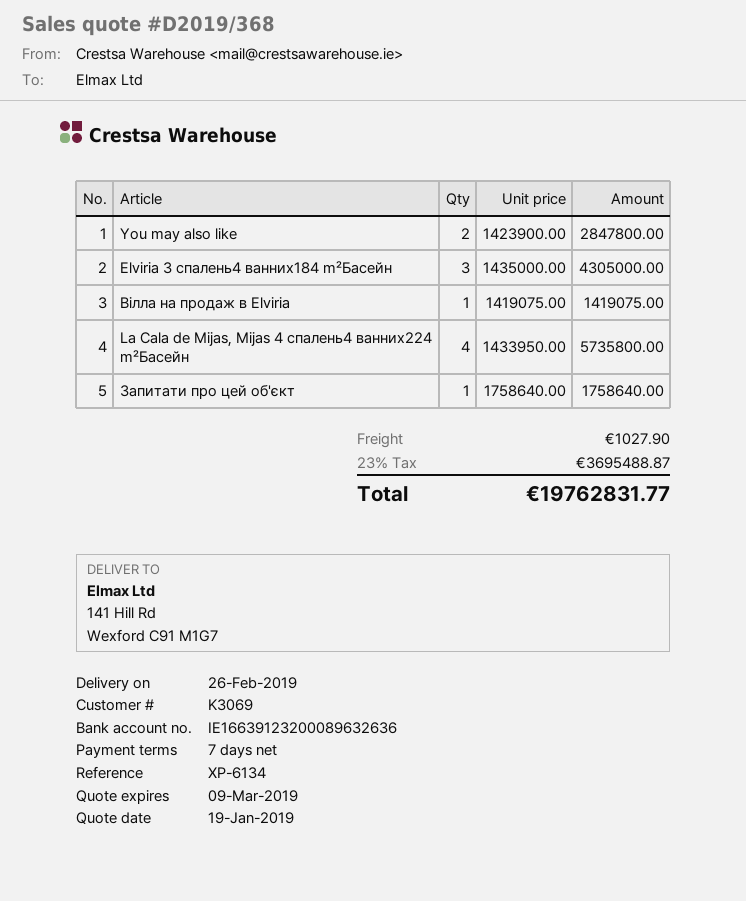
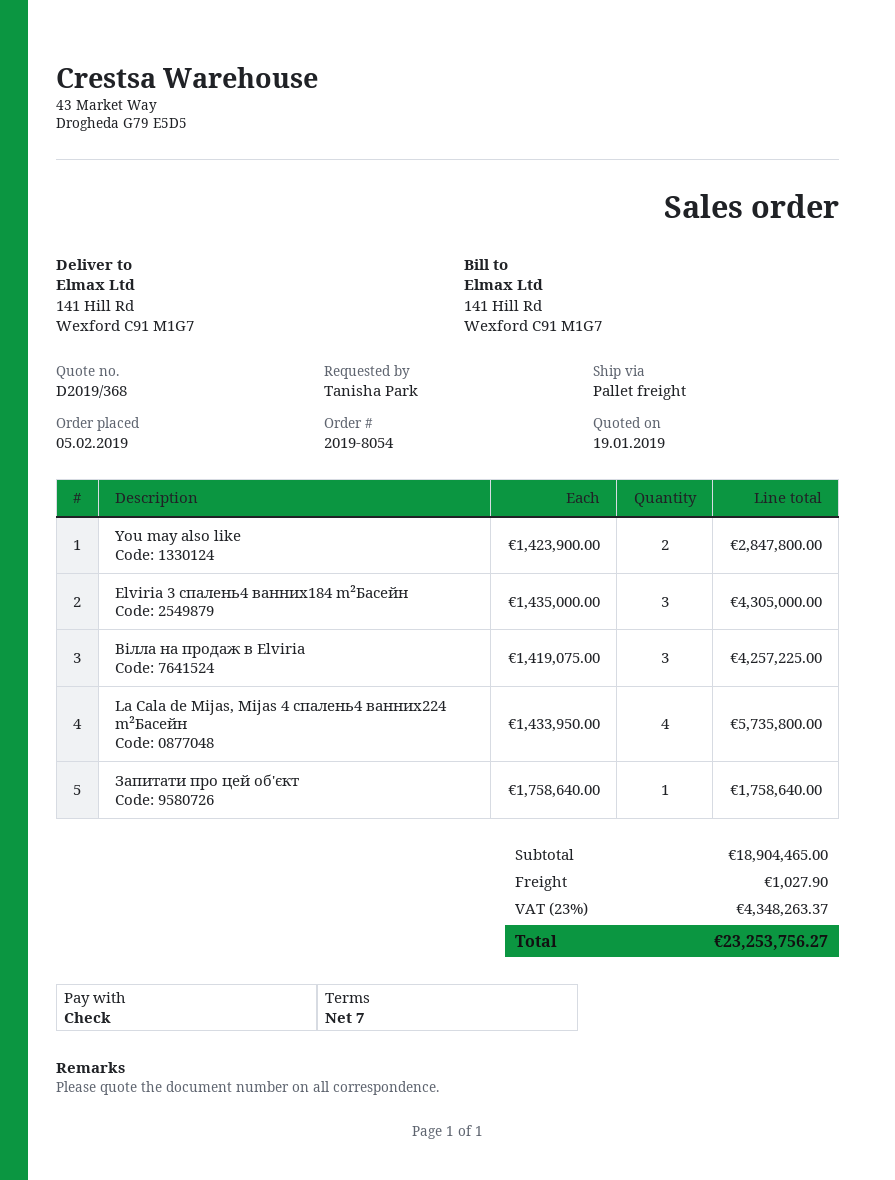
Вілла на продаж в Elviria: 1 x 1419075.00 = 1419075.00 -> 3 x 1419075.00 = 4257225.00
tax: 23% = 3695488.87 -> 23% = 4348263.37
total: 19762831.77 -> 23253756.27

